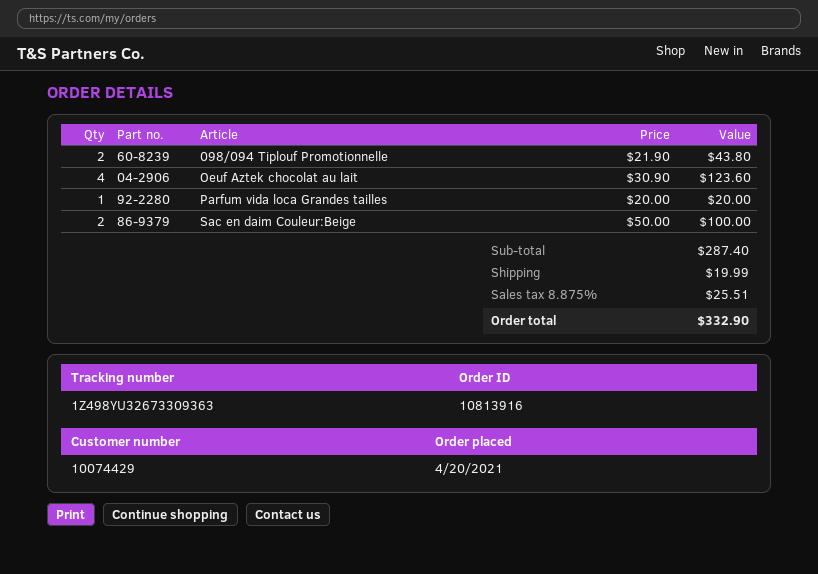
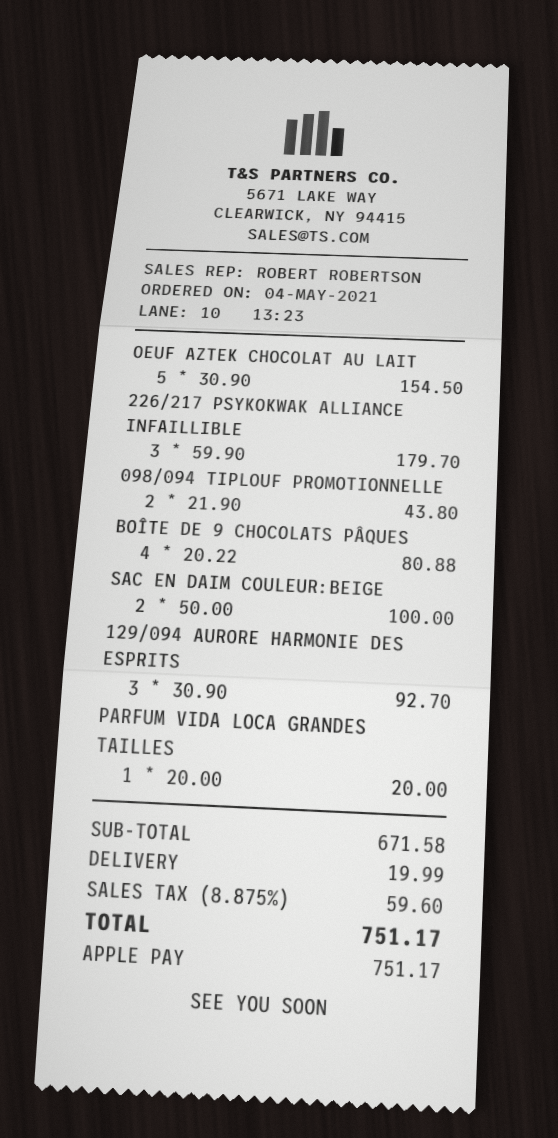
order date: 2021-04-20 -> 2021-05-04
Oeuf Aztek chocolat au lait: 4 x 30.90 = 123.60 -> 5 x 30.90 = 154.50
226/217 PSYKOKWAK ALLIANCE INFAILLIBLE: none -> 3 x 59.90 = 179.70
BOÎTE DE 9 CHOCOLATS PÂQUES: none -> 4 x 20.22 = 80.88
129/094 AURORE HARMONIE DES ESPRITS: none -> 3 x 30.90 = 92.70
subtotal: 287.40 -> 671.58
tax: 8.875% = 25.51 -> 8.875% = 59.60
total: 332.90 -> 751.17

